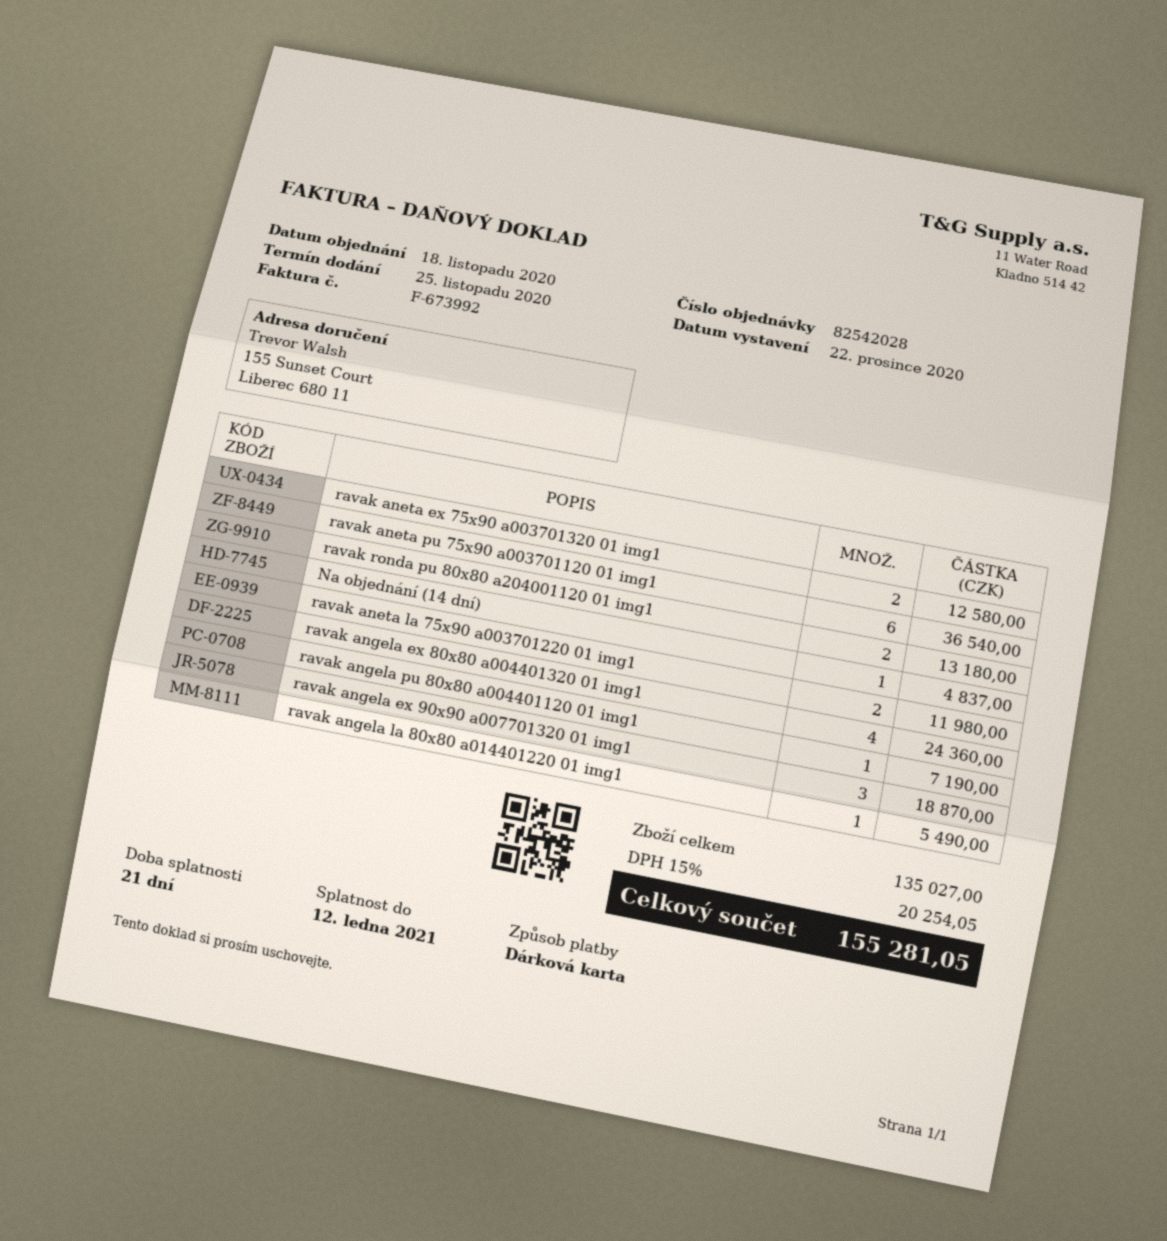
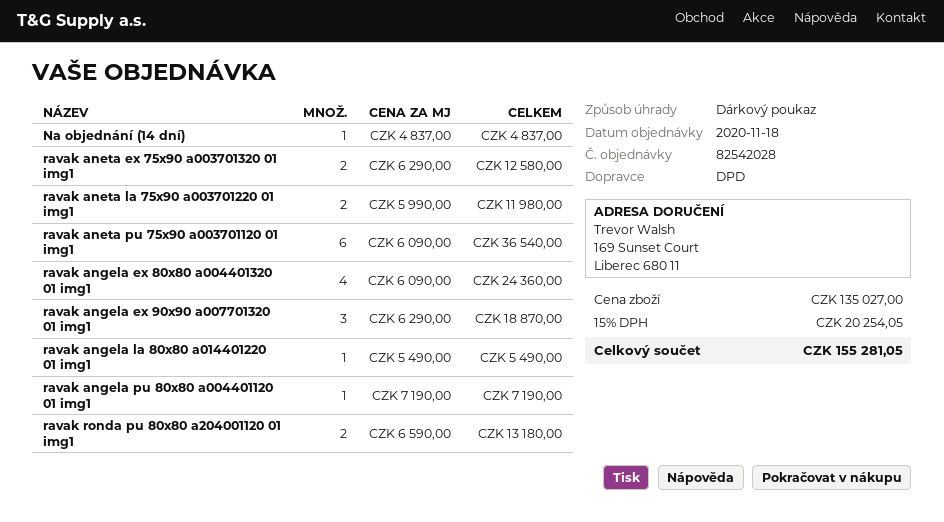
ship to: 155 Sunset Court, Liberec 680 11 -> 169 Sunset Court, Liberec 680 11

